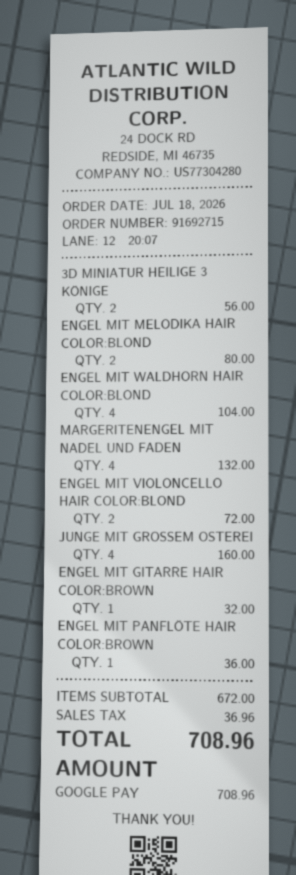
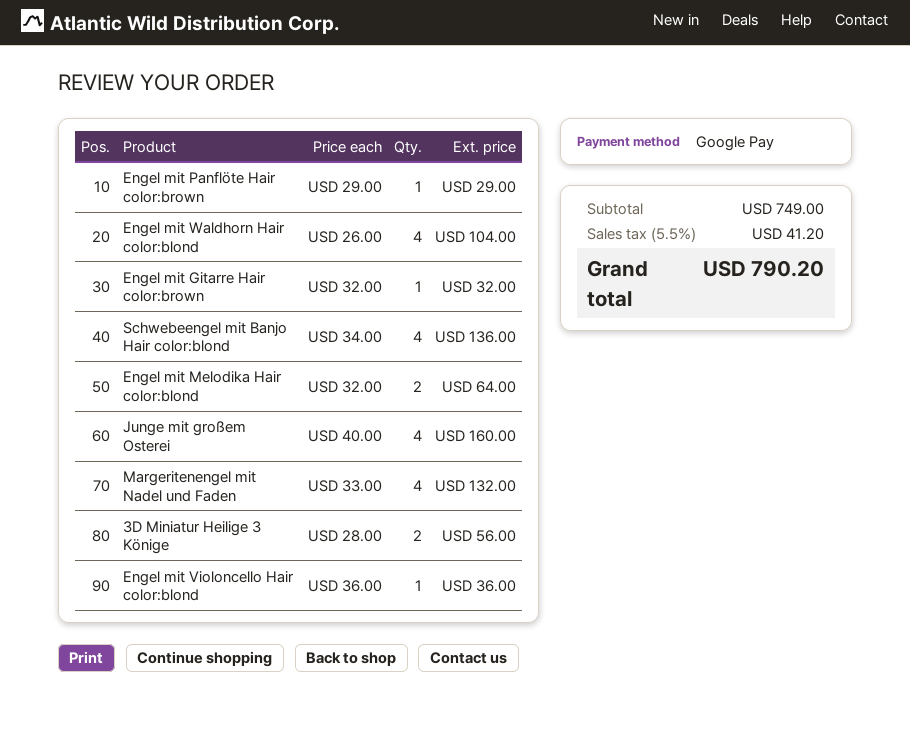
ENGEL MIT MELODIKA HAIR COLOR:BLOND: 2 for 80.00 -> 2 for 64.00
ENGEL MIT VIOLONCELLO HAIR COLOR:BLOND: 2 for 72.00 -> 1 for 36.00
ENGEL MIT PANFLÖTE HAIR COLOR:BROWN: 1 for 36.00 -> 1 for 29.00
Schwebeengel mit Banjo Hair color:blond: none -> 4 for 136.00
subtotal: 672.00 -> 749.00
tax: 36.96 -> 41.20
total: 708.96 -> 790.20

